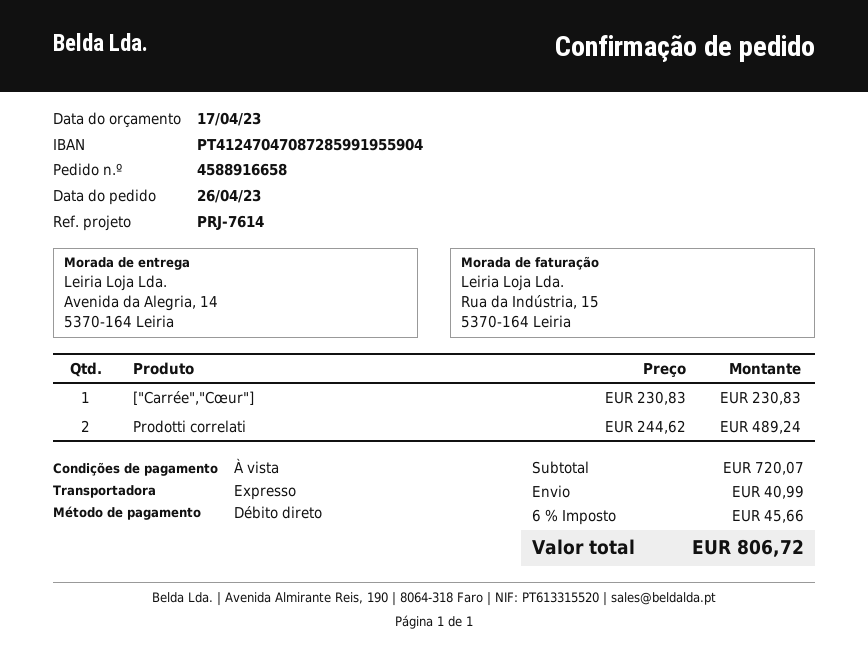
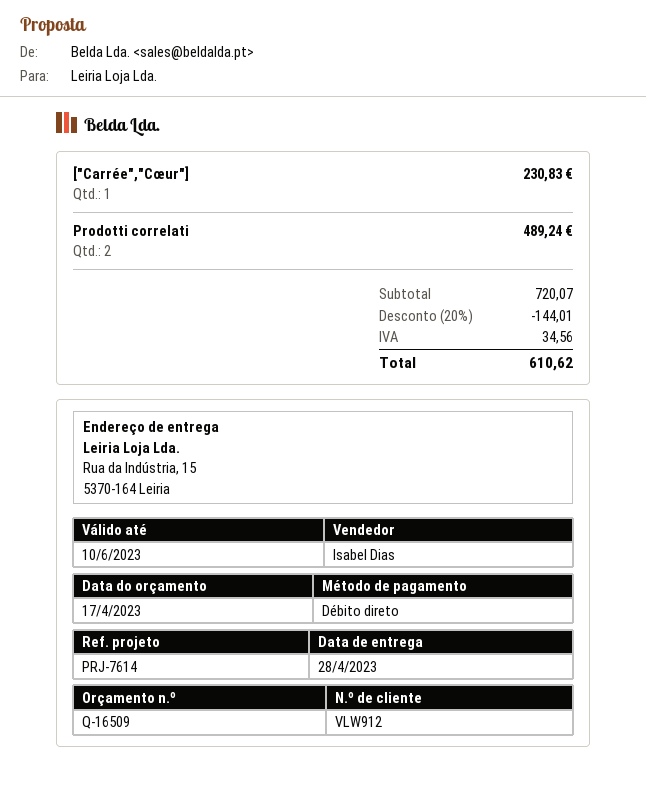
ship to: Avenida da Alegria, 14, 5370-164 Leiria -> Rua da Indústria, 15, 5370-164 Leiria
discount: none -> 20% = 144.01
shipping: 40.99 -> none
tax: 45.66 -> 34.56
total: 806.72 -> 610.62

